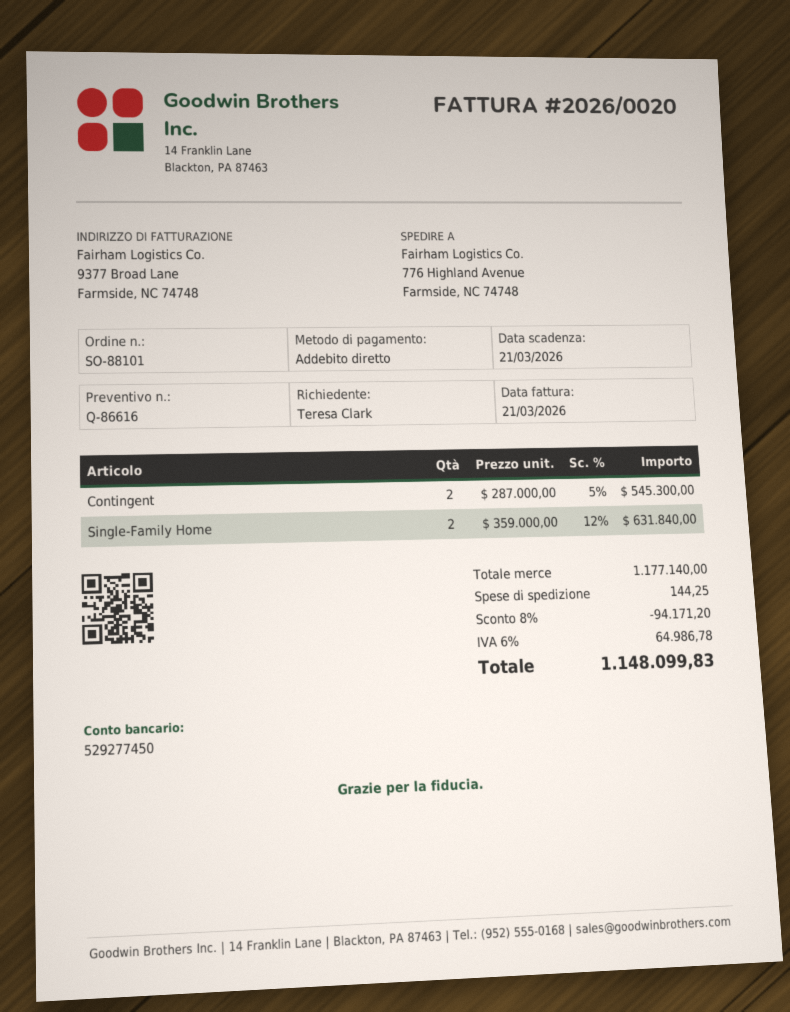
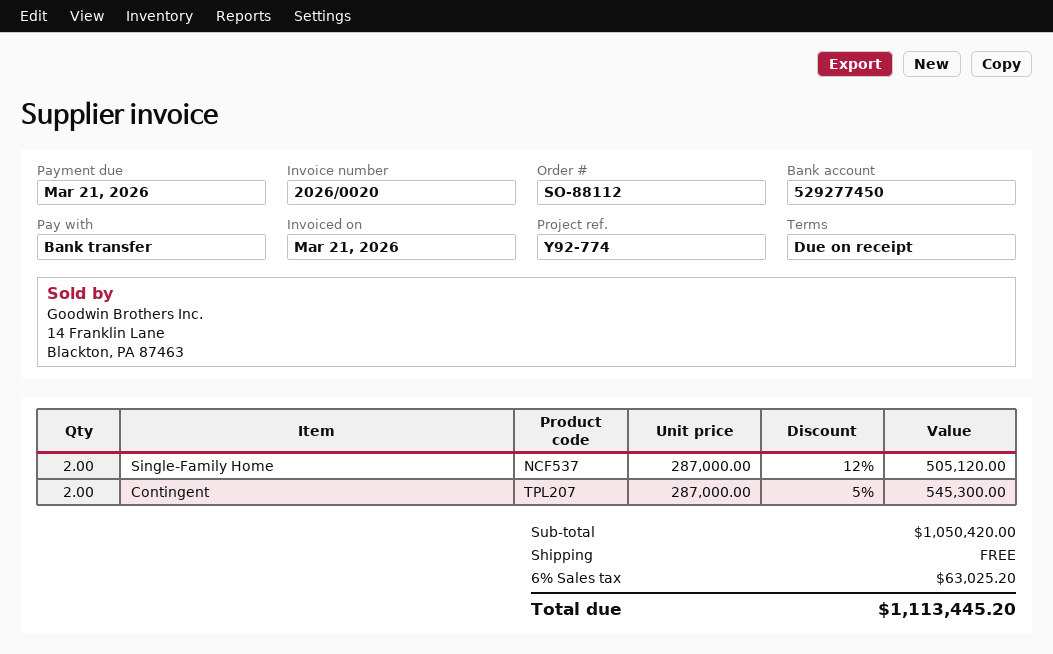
order number: SO-88101 -> SO-88112
payment method: direct debit -> bank transfer
Single-Family Home: 2 x 359000.00 - 12% = 631840.00 -> 2 x 287000.00 - 12% = 505120.00
subtotal: 1177140.00 -> 1050420.00
discount: 8% = 94171.20 -> none
shipping: 144.25 -> 0.00
tax: 6% = 64986.78 -> 6% = 63025.20
total: 1148099.83 -> 1113445.20

